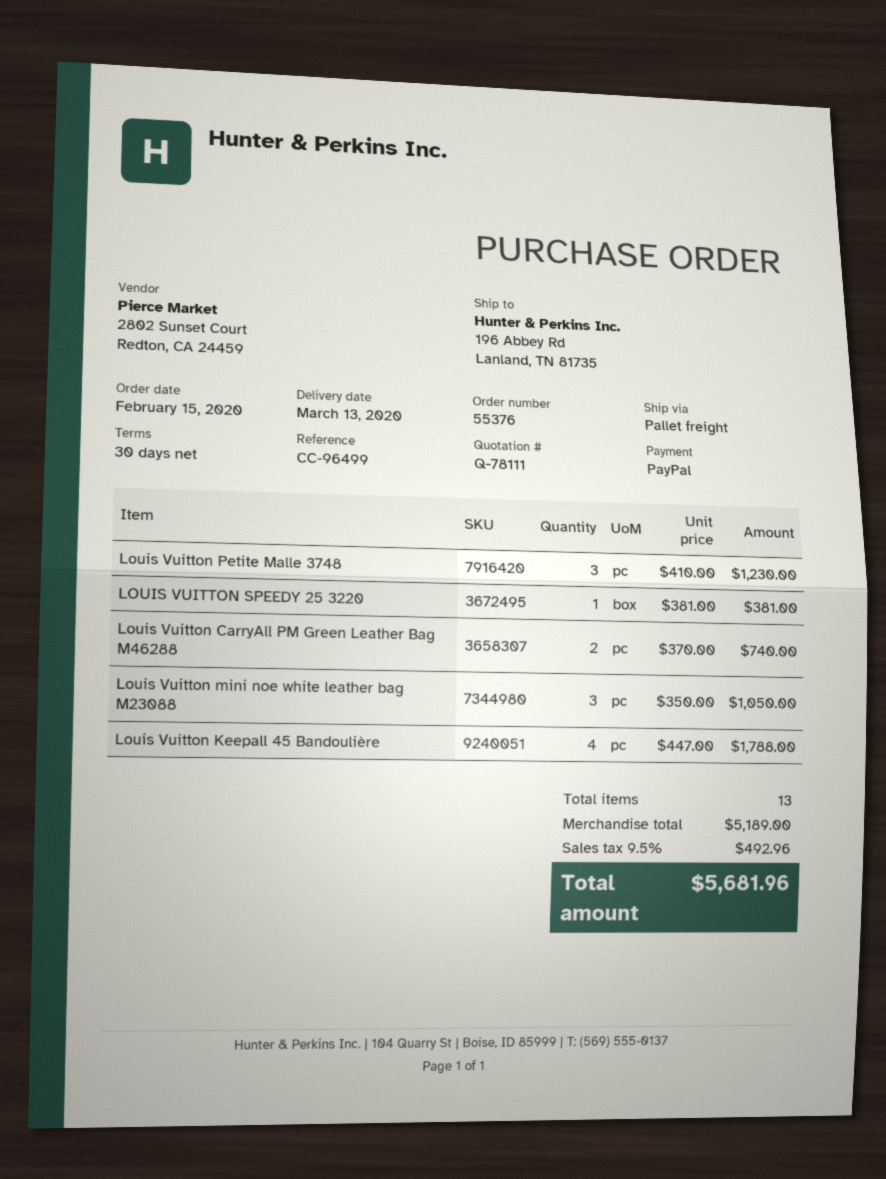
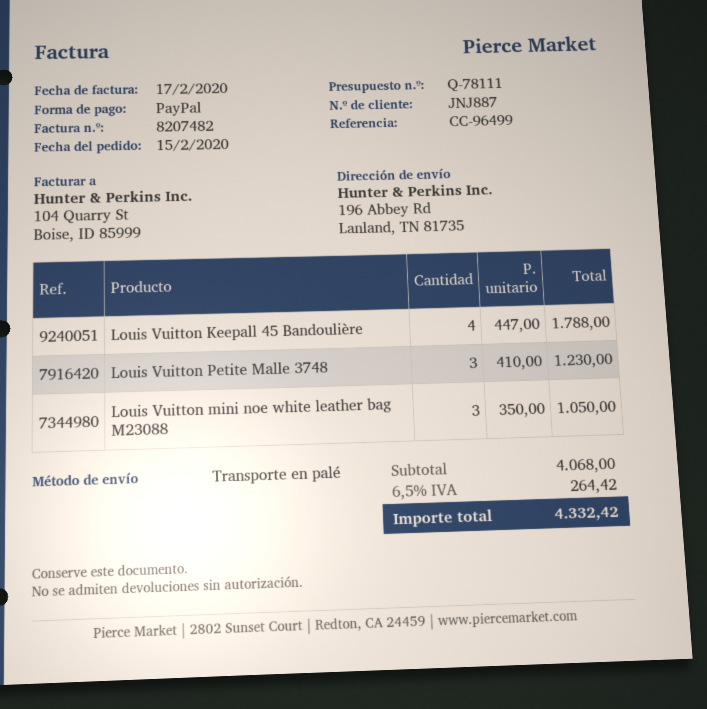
LOUIS VUITTON SPEEDY 25 3220: 1 x 381.00 = 381.00 -> none
Louis Vuitton CarryAll PM Green Leather Bag M46288: 2 x 370.00 = 740.00 -> none
subtotal: 5189.00 -> 4068.00
tax: 9.5% = 492.96 -> 6.5% = 264.42
total: 5681.96 -> 4332.42

